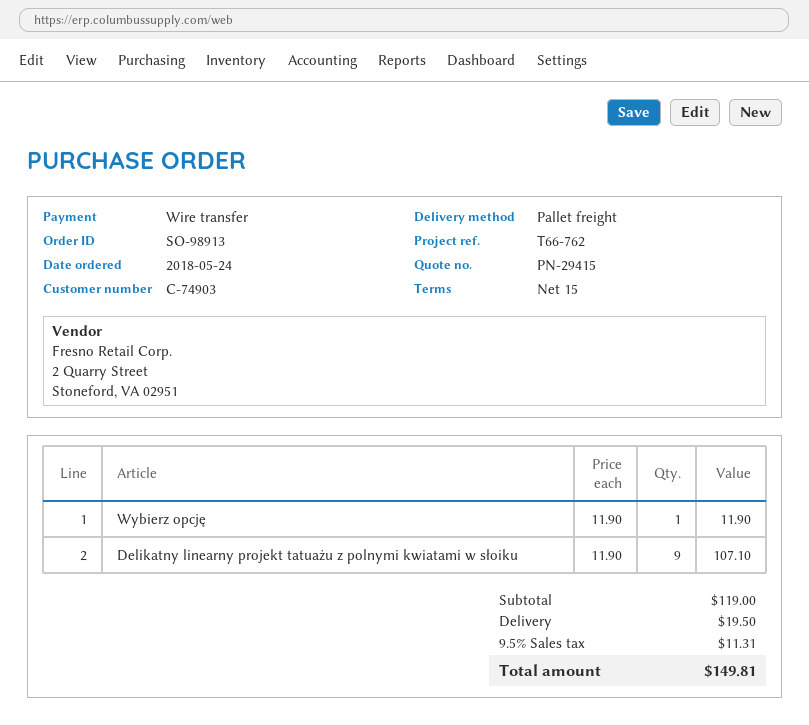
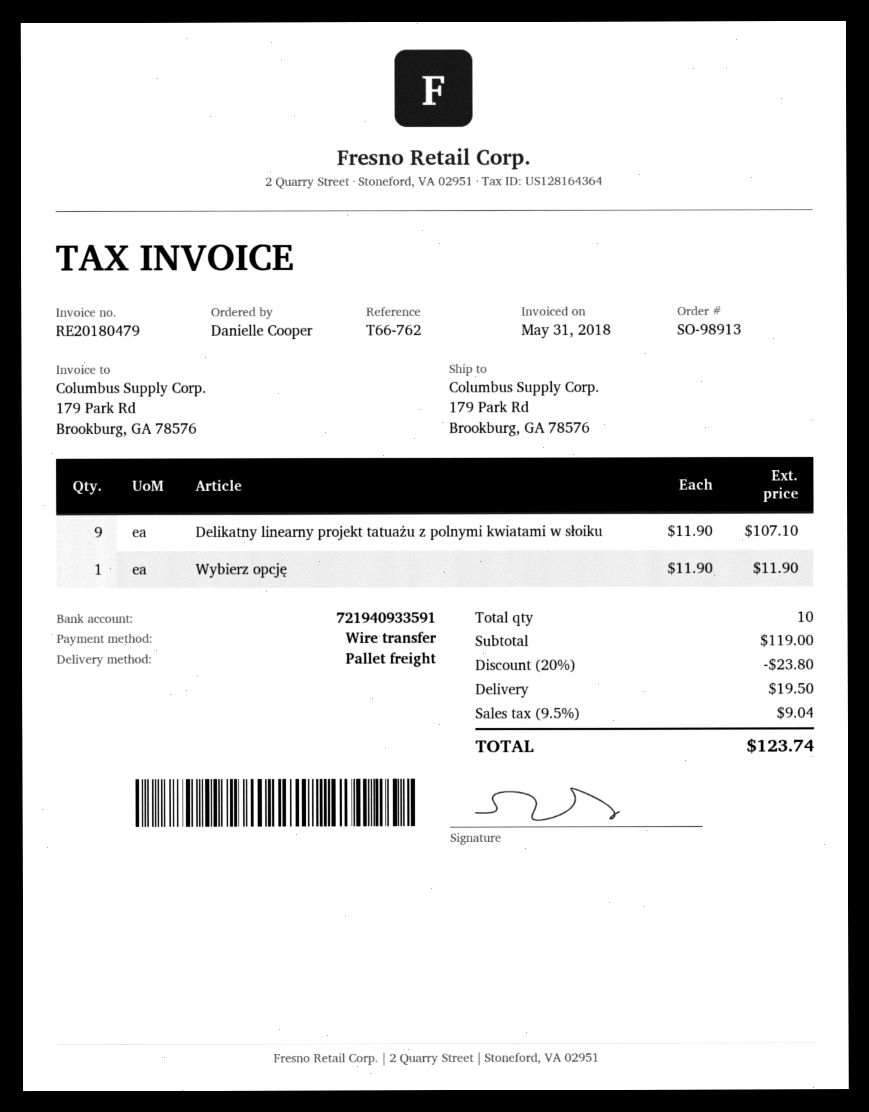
discount: none -> 20% = 23.80
tax: 9.5% = 11.31 -> 9.5% = 9.04
total: 149.81 -> 123.74

